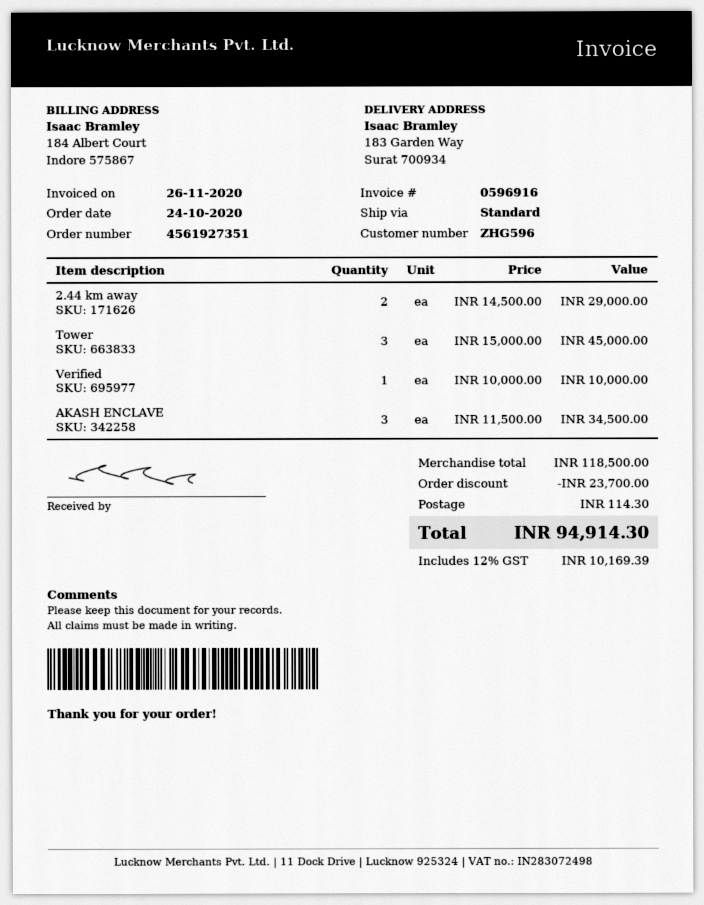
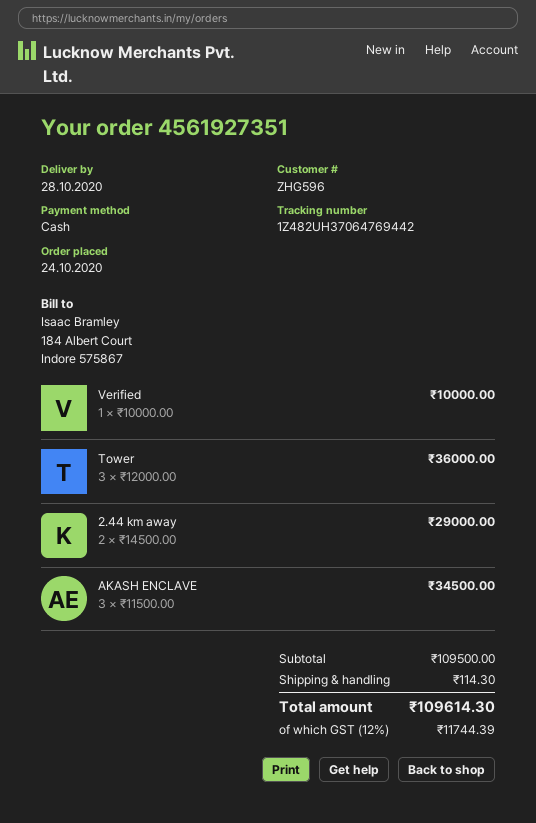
Tower: 3 x 15000.00 = 45000.00 -> 3 x 12000.00 = 36000.00
subtotal: 118500.00 -> 109500.00
discount: 23700.00 -> none
tax: 12% = 10169.39 -> 12% = 11744.39
total: 94914.30 -> 109614.30

